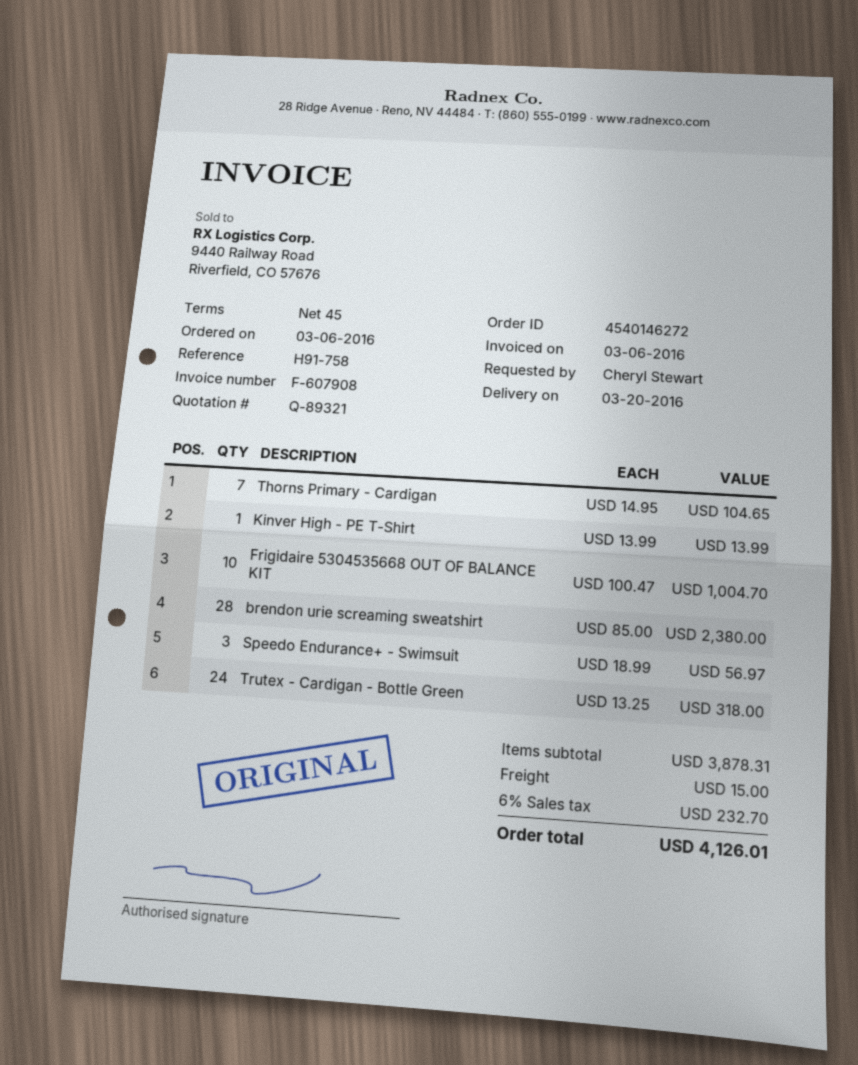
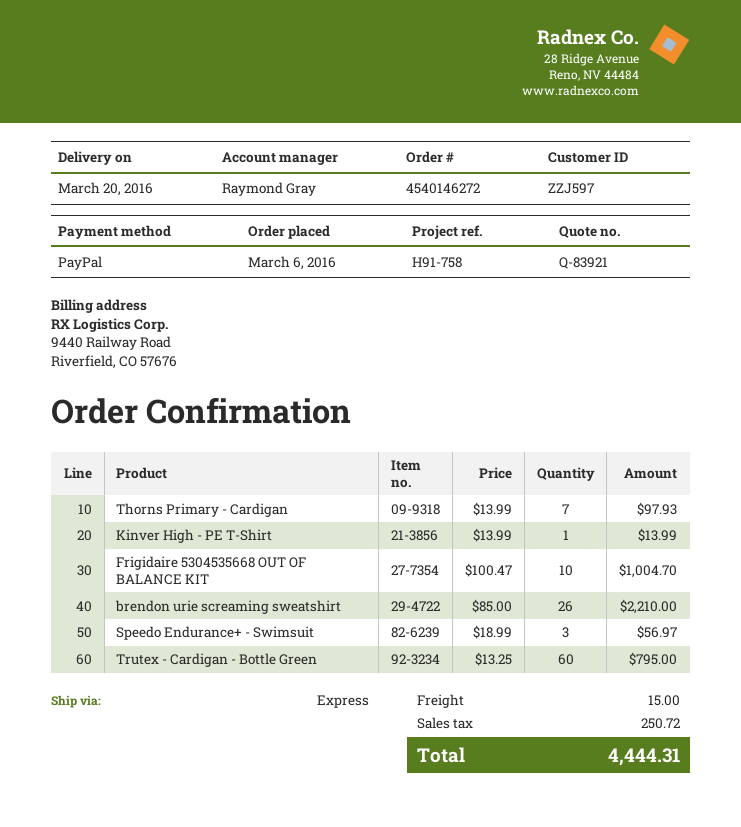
quote number: Q-89321 -> Q-83921
Thorns Primary - Cardigan: 7 x 14.95 = 104.65 -> 7 x 13.99 = 97.93
brendon urie screaming sweatshirt: 28 x 85.00 = 2380.00 -> 26 x 85.00 = 2210.00
Trutex - Cardigan - Bottle Green: 24 x 13.25 = 318.00 -> 60 x 13.25 = 795.00
tax: 232.70 -> 250.72
total: 4126.01 -> 4444.31

